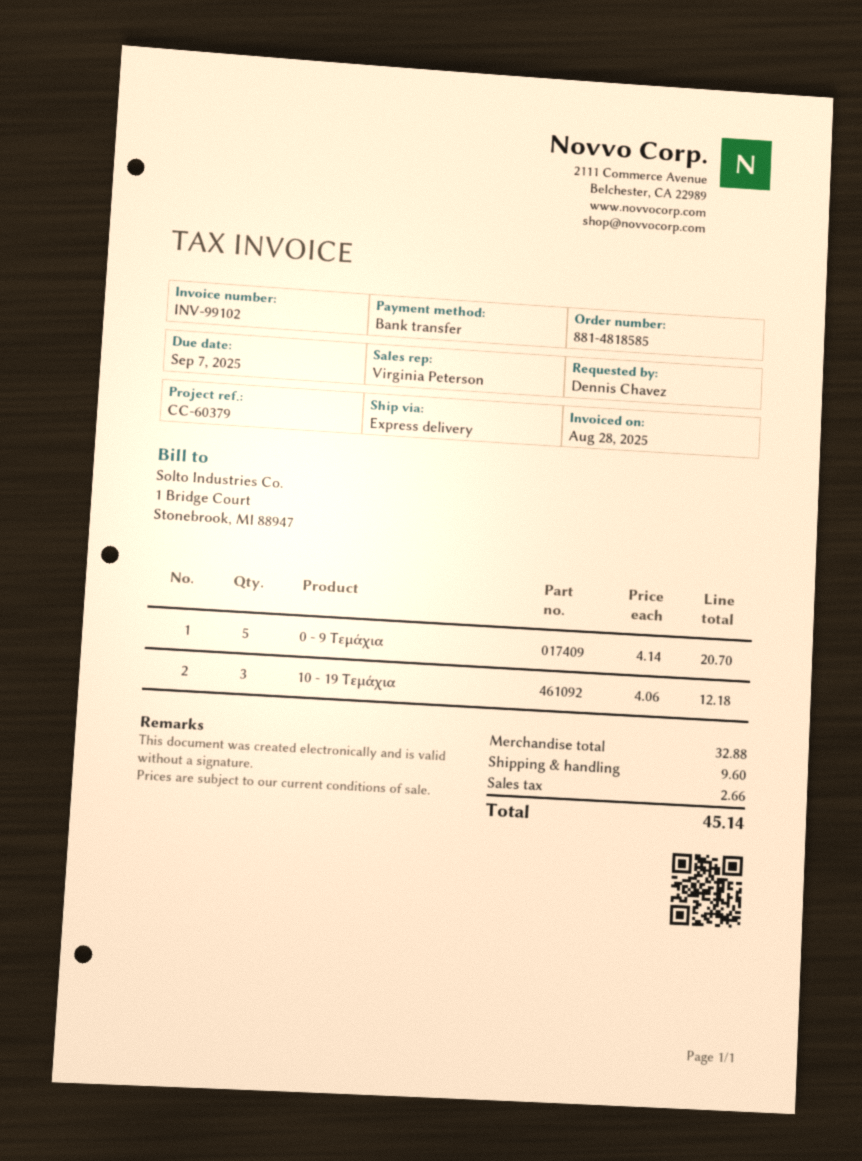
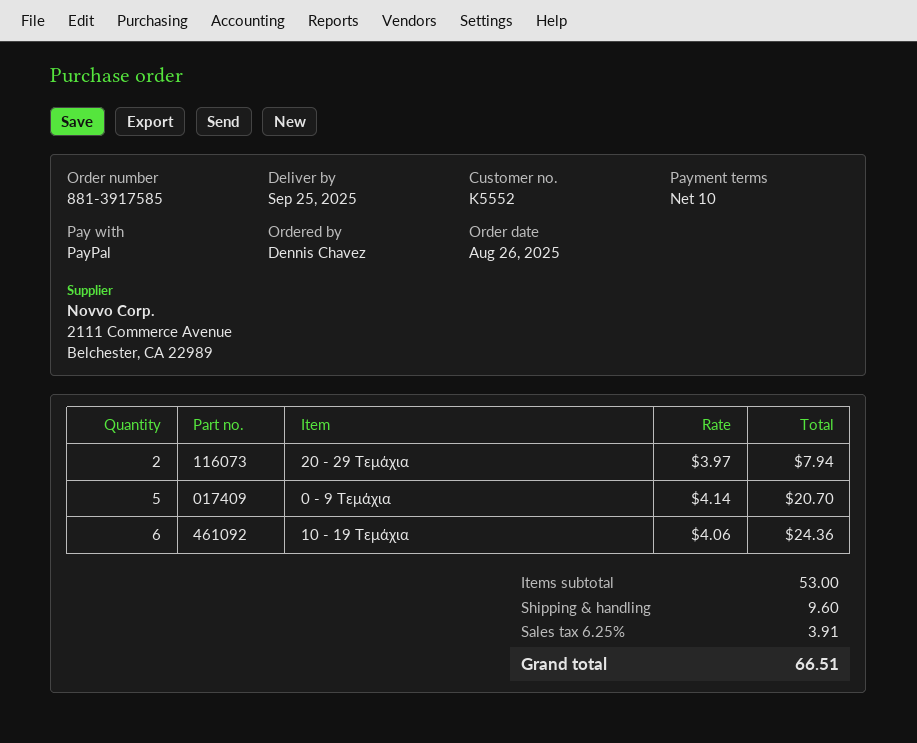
order number: 881-4818585 -> 881-3917585
payment method: bank transfer -> PayPal
10 - 19 Τεμάχια: 3 x 4.06 = 12.18 -> 6 x 4.06 = 24.36
20 - 29 Τεμάχια: none -> 2 x 3.97 = 7.94
subtotal: 32.88 -> 53.00
tax: 2.66 -> 3.91
total: 45.14 -> 66.51

